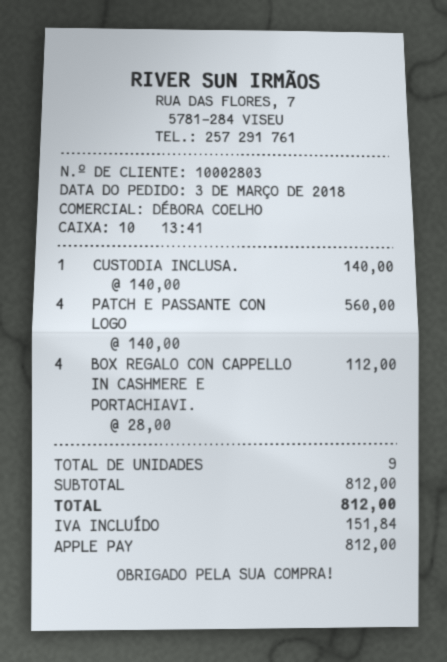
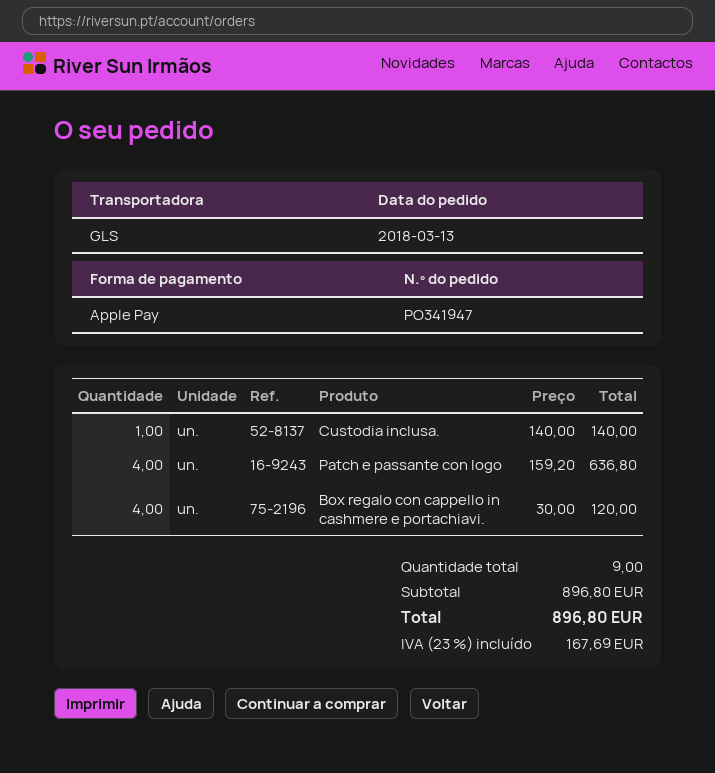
order date: 2018-03-03 -> 2018-03-13
PATCH E PASSANTE CON LOGO: 4 x 140.00 = 560.00 -> 4 x 159.20 = 636.80
BOX REGALO CON CAPPELLO IN CASHMERE E PORTACHIAVI.: 4 x 28.00 = 112.00 -> 4 x 30.00 = 120.00
subtotal: 812.00 -> 896.80
tax: 151.84 -> 167.69
total: 812.00 -> 896.80

